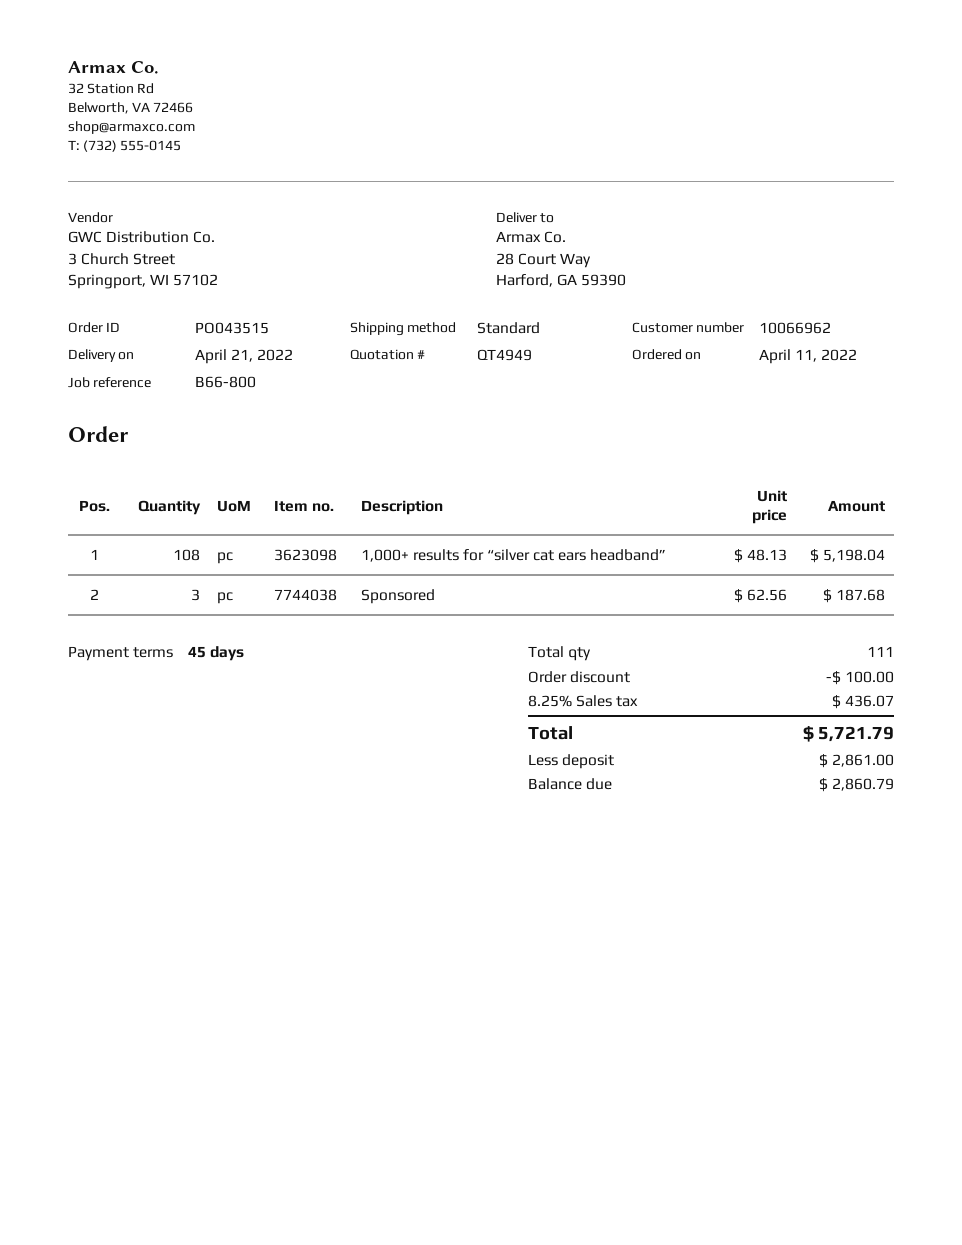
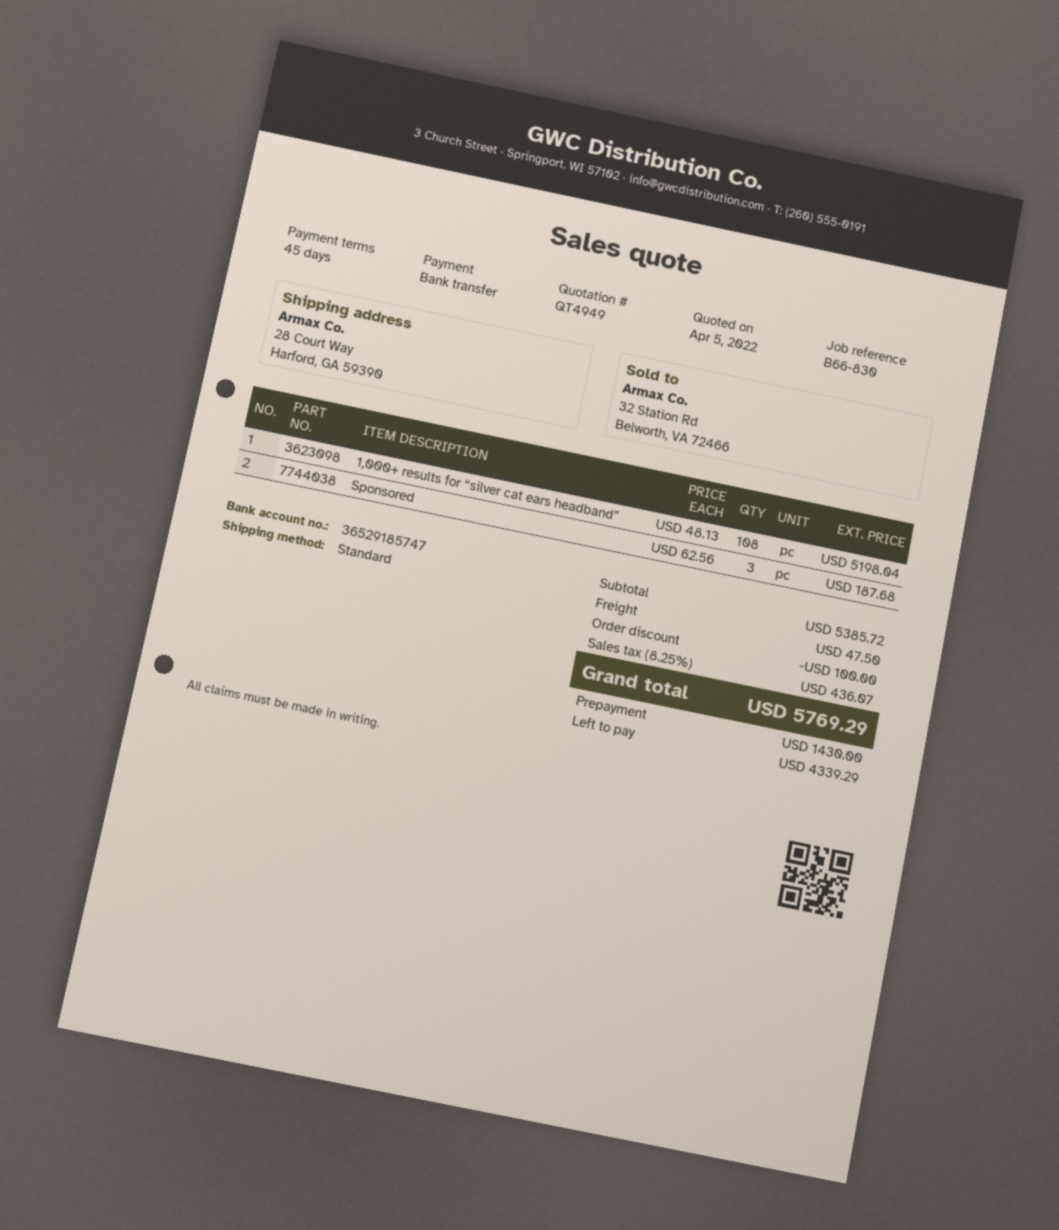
reference: B66-800 -> B66-830
shipping: none -> 47.50
total: 5721.79 -> 5769.29
deposit: 2861.00 -> 1430.00
balance: 2860.79 -> 4339.29

